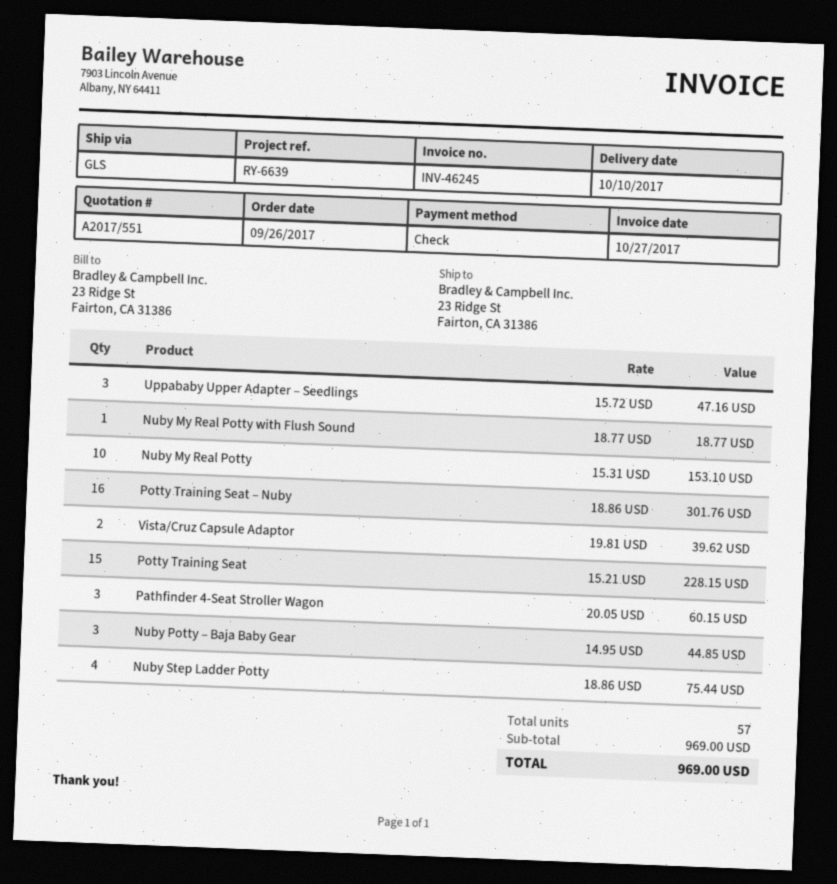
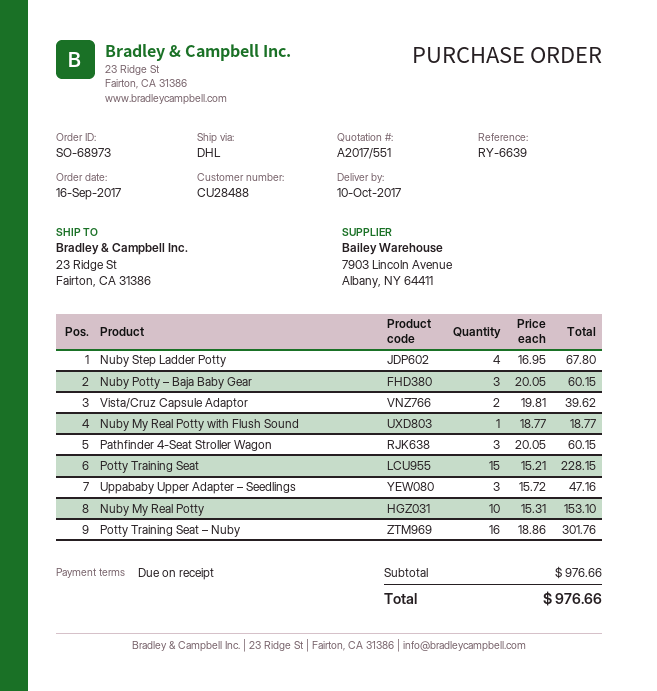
order date: 2017-09-26 -> 2017-09-16
shipping method: GLS -> DHL
Nuby Potty – Baja Baby Gear: 3 x 14.95 = 44.85 -> 3 x 20.05 = 60.15
Nuby Step Ladder Potty: 4 x 18.86 = 75.44 -> 4 x 16.95 = 67.80
subtotal: 969.00 -> 976.66
total: 969.00 -> 976.66

